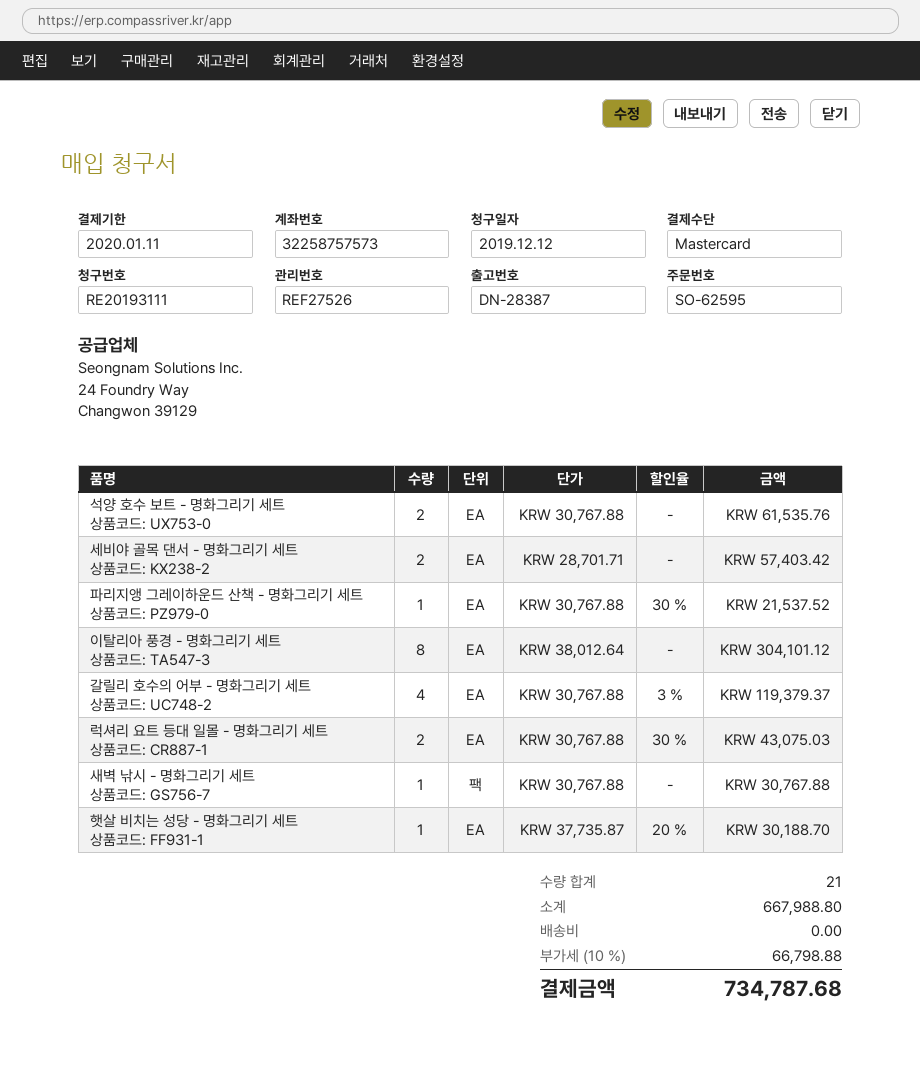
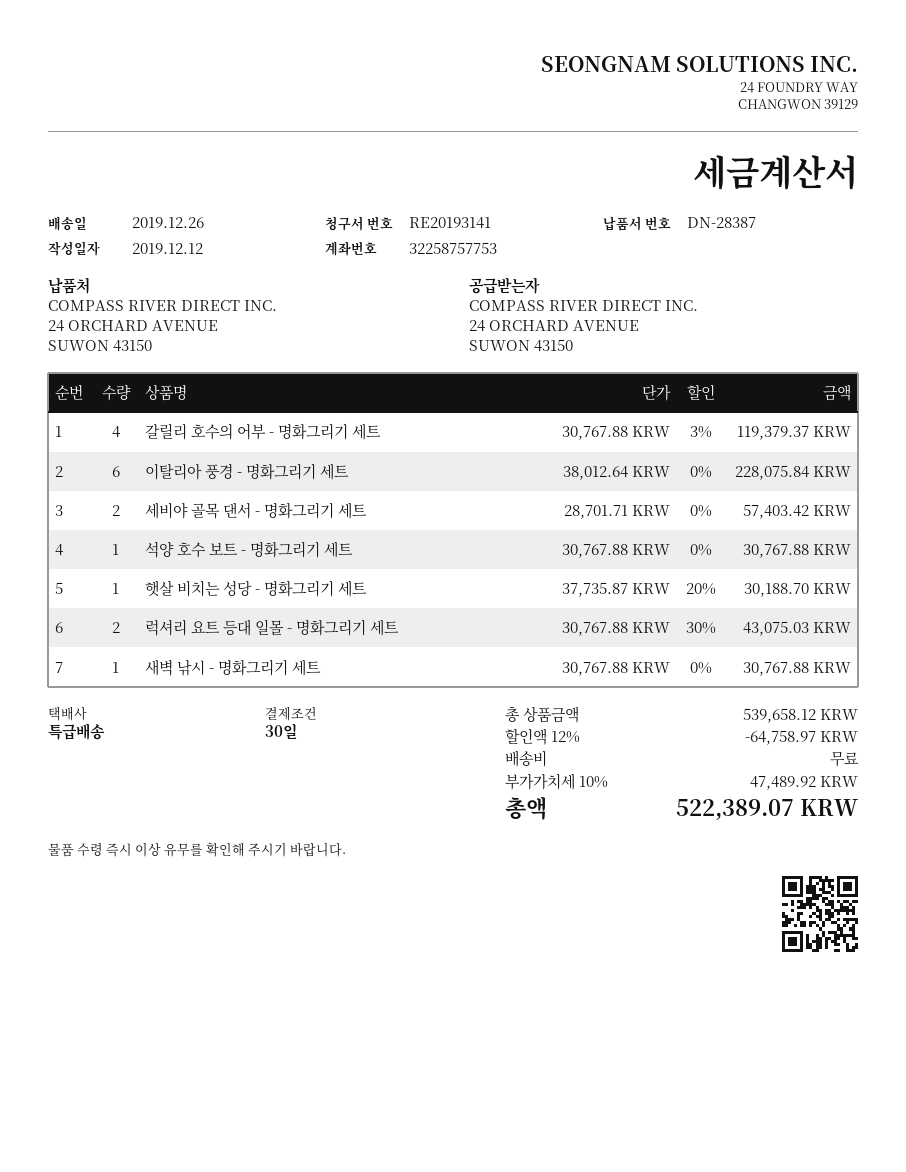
invoice number: RE20193111 -> RE20193141
bank account: 32258757573 -> 32258757753
석양 호수 보트 - 명화그리기 세트: 2 x 30767.88 = 61535.76 -> 1 x 30767.88 = 30767.88
파리지앵 그레이하운드 산책 - 명화그리기 세트: 1 x 30767.88 - 30% = 21537.52 -> none
이탈리아 풍경 - 명화그리기 세트: 8 x 38012.64 = 304101.12 -> 6 x 38012.64 = 228075.84
subtotal: 667988.80 -> 539658.12
discount: none -> 12% = 64758.97
tax: 10% = 66798.88 -> 10% = 47489.92
total: 734787.68 -> 522389.07

